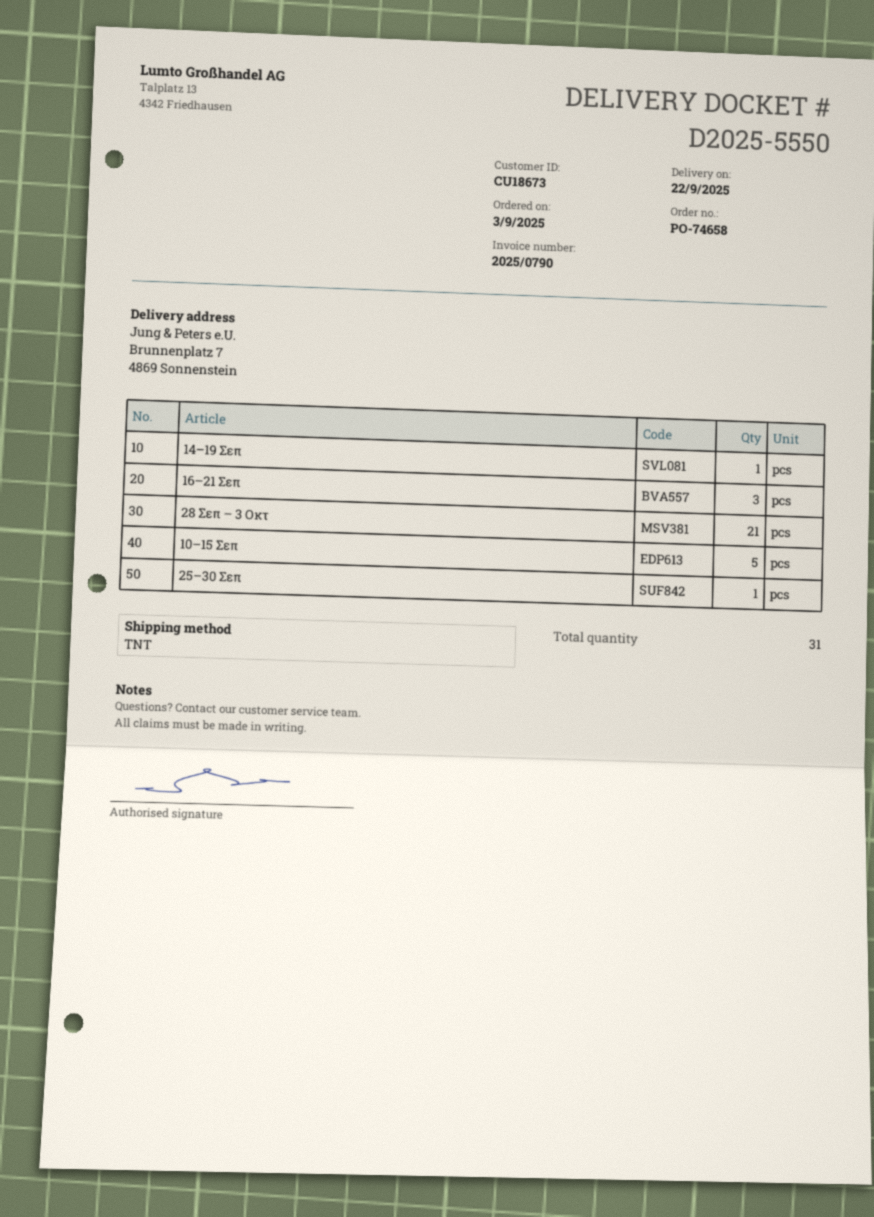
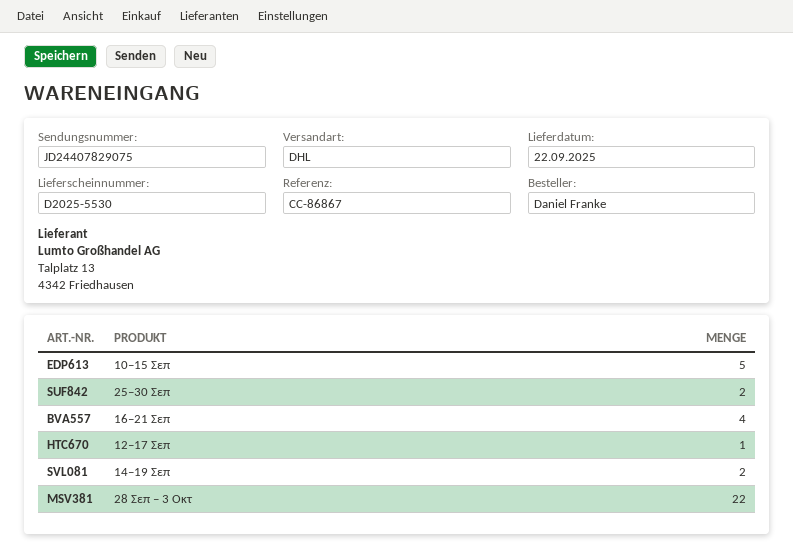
delivery note number: D2025-5550 -> D2025-5530
shipping method: TNT -> DHL
14–19 Σεπ: 1 -> 2
16–21 Σεπ: 3 -> 4
28 Σεπ – 3 Οκτ: 21 -> 22
25–30 Σεπ: 1 -> 2
12–17 Σεπ: none -> 1

